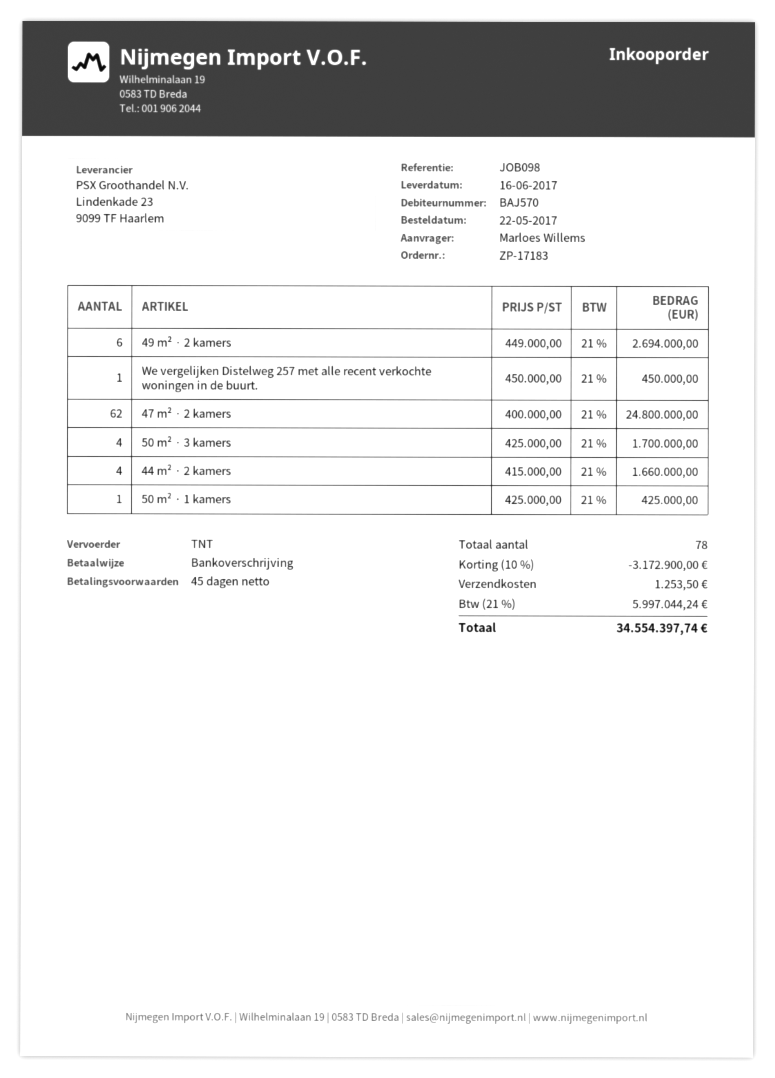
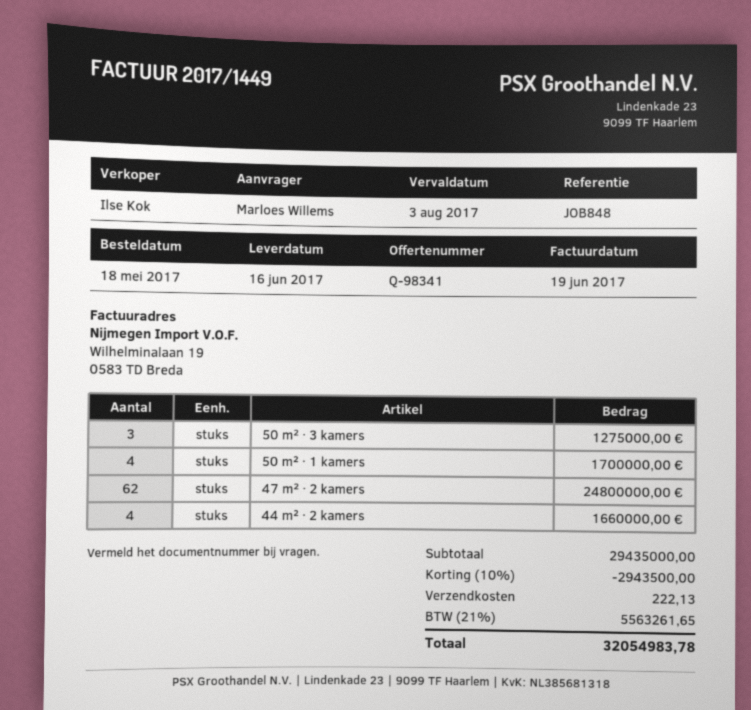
order date: 2017-05-22 -> 2017-05-18
reference: JOB098 -> JOB848
49 m² · 2 kamers: 6 for 2694000.00 -> none
We vergelijken Distelweg 257 met alle recent verkochte woningen in de buurt.: 1 for 450000.00 -> none
50 m² · 3 kamers: 4 for 1700000.00 -> 3 for 1275000.00
50 m² · 1 kamers: 1 for 425000.00 -> 4 for 1700000.00
discount: 10% = 3172900.00 -> 10% = 2943500.00
shipping: 1253.50 -> 222.13
tax: 21% = 5997044.24 -> 21% = 5563261.65
total: 34554397.74 -> 32054983.78

